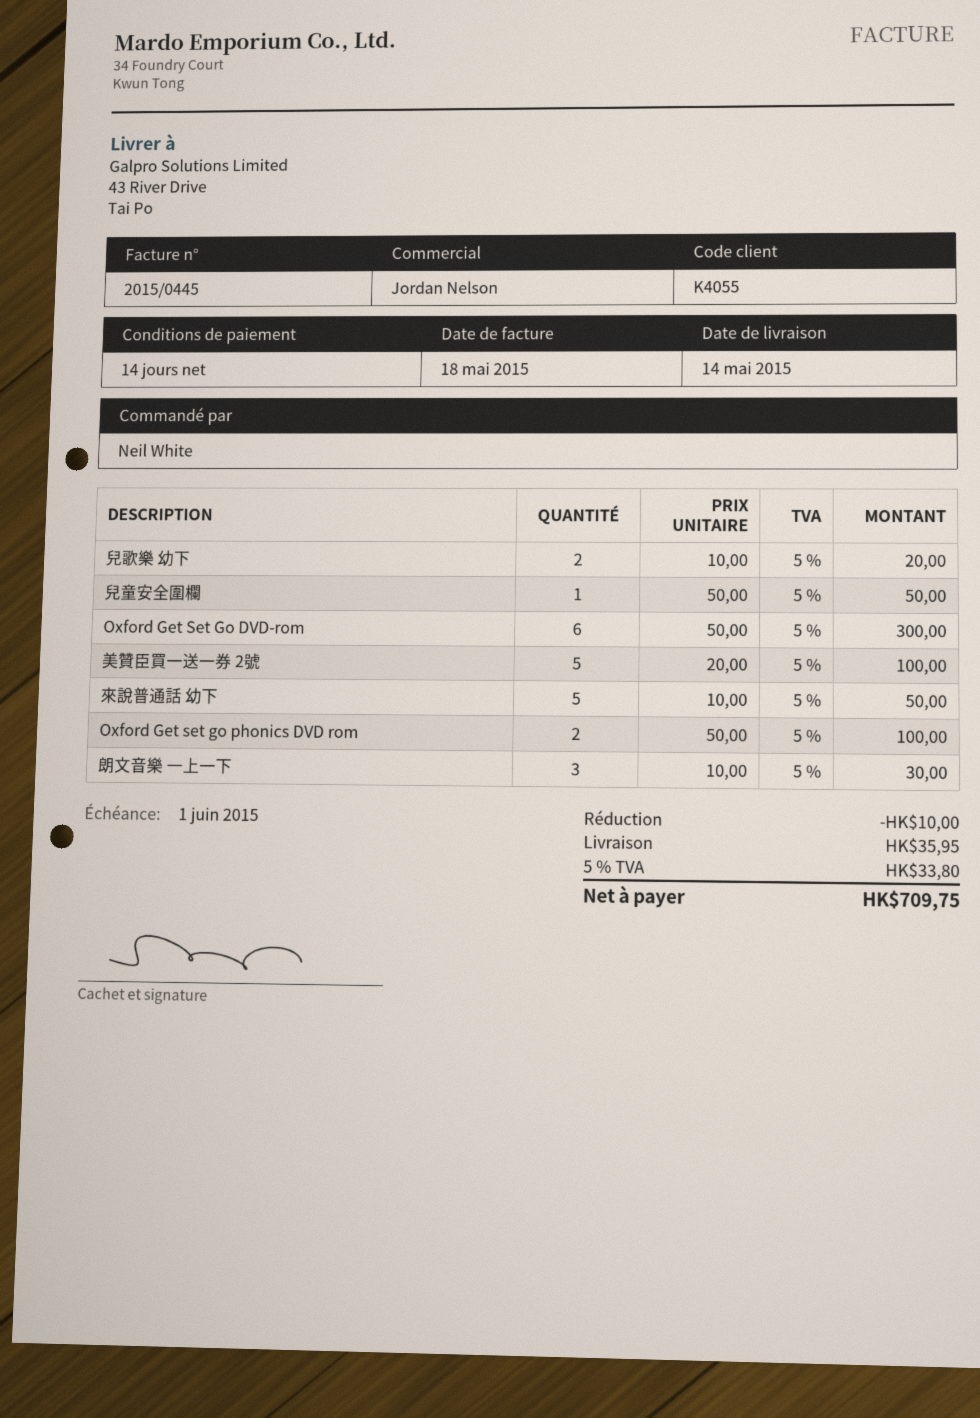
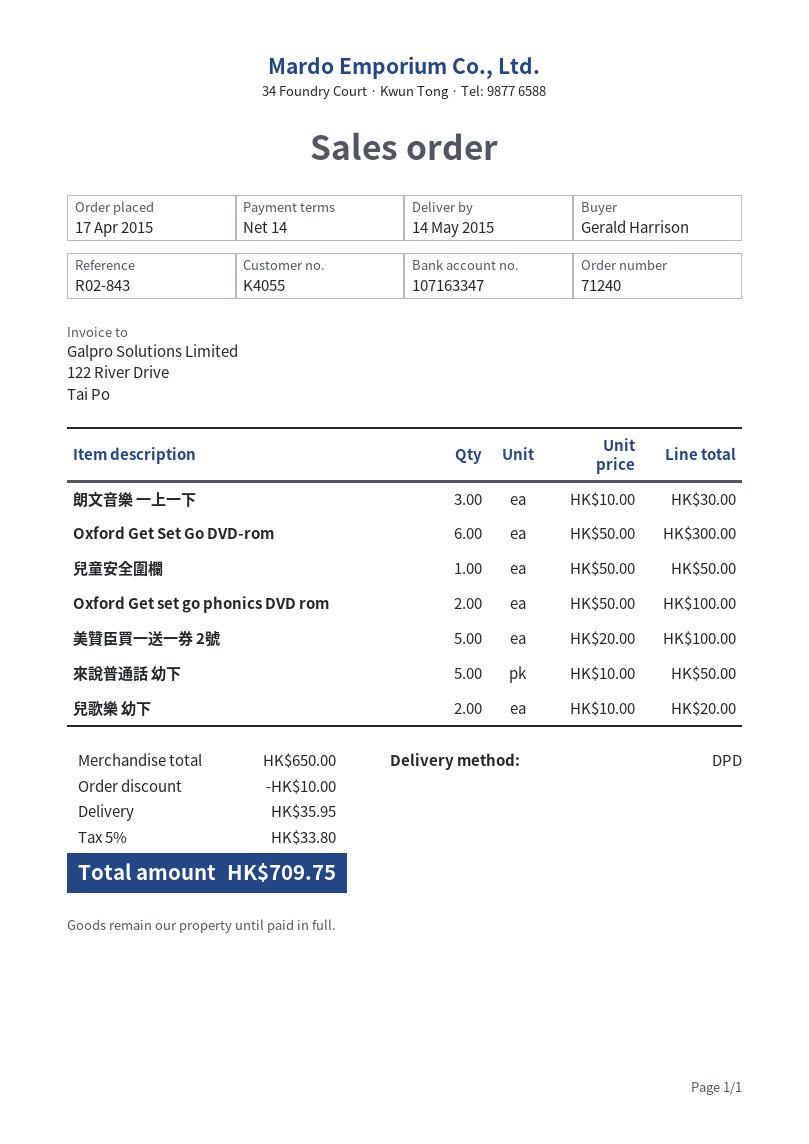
ordered by: Neil White -> Gerald Harrison

